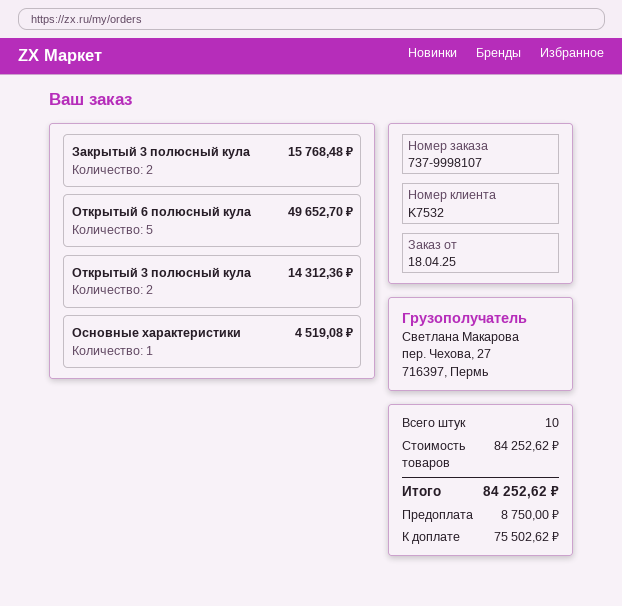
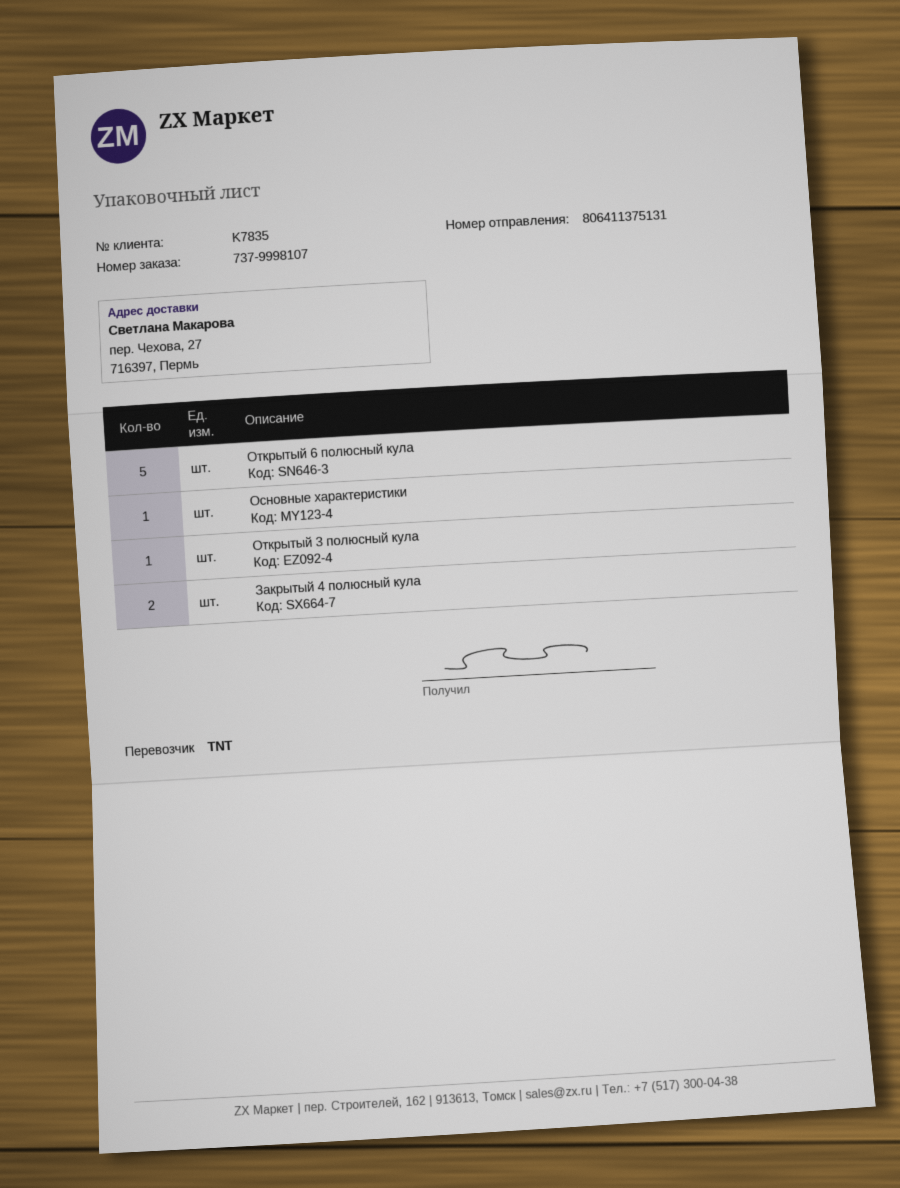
customer number: K7532 -> K7835
Закрытый 3 полюсный кула: 2 -> none
Открытый 3 полюсный кула: 2 -> 1
Закрытый 4 полюсный кула: none -> 2

